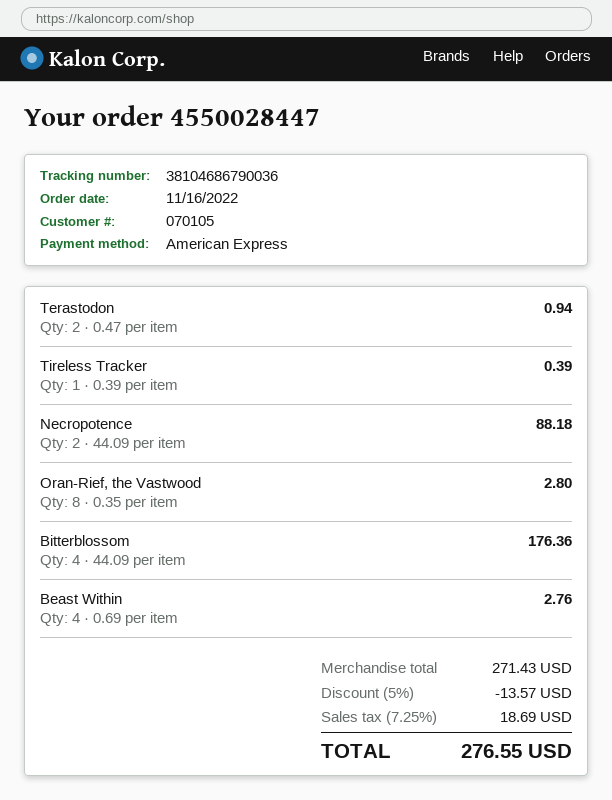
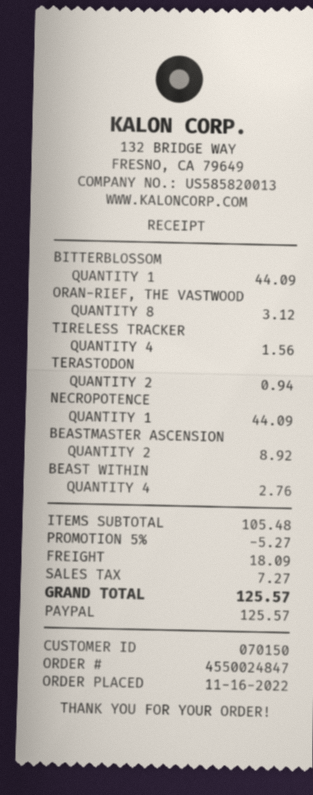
order number: 4550028447 -> 4550024847
customer number: 070105 -> 070150
payment method: American Express -> PayPal
Tireless Tracker: 1 for 0.39 -> 4 for 1.56
Necropotence: 2 for 88.18 -> 1 for 44.09
Oran-Rief, the Vastwood: 8 for 2.80 -> 8 for 3.12
Bitterblossom: 4 for 176.36 -> 1 for 44.09
BEASTMASTER ASCENSION: none -> 2 for 8.92
subtotal: 271.43 -> 105.48
discount: 5% = 13.57 -> 5% = 5.27
shipping: none -> 18.09
tax: 18.69 -> 7.27
total: 276.55 -> 125.57

